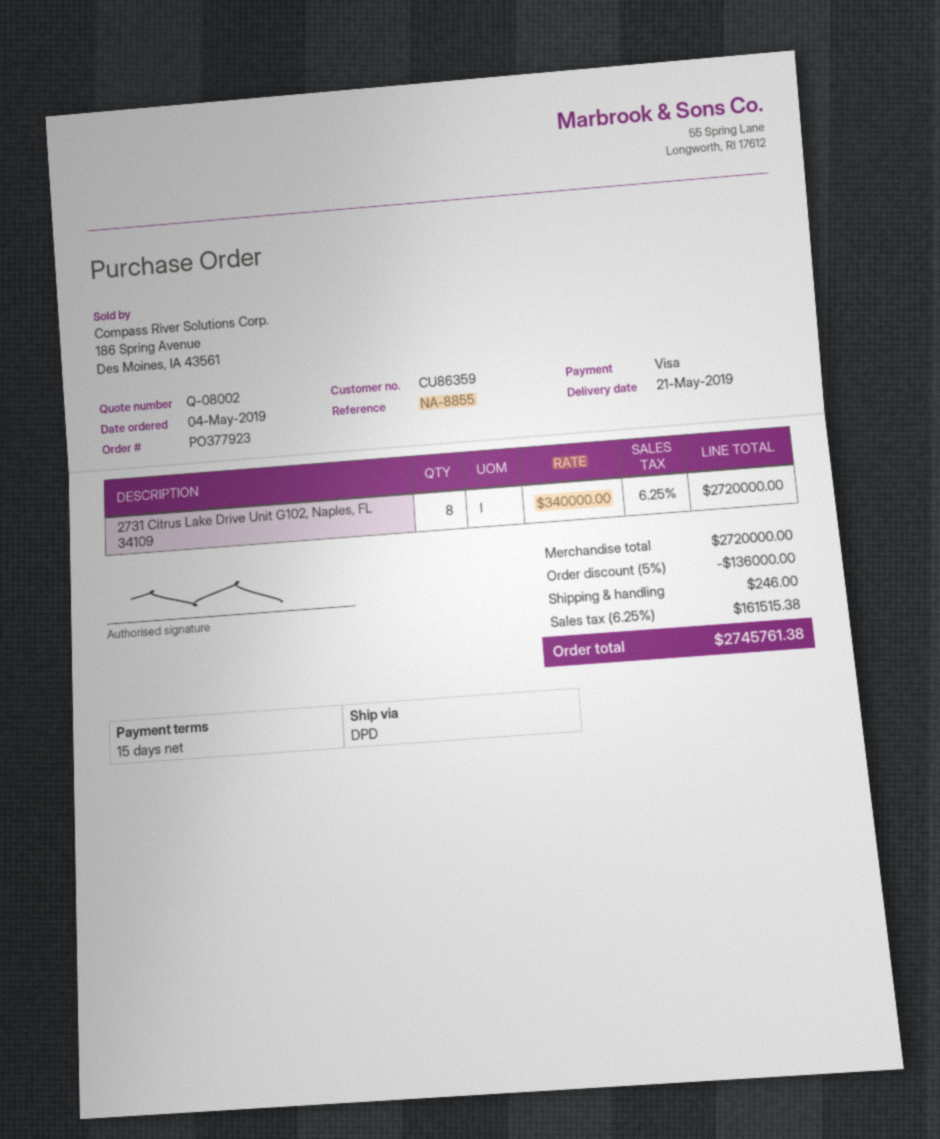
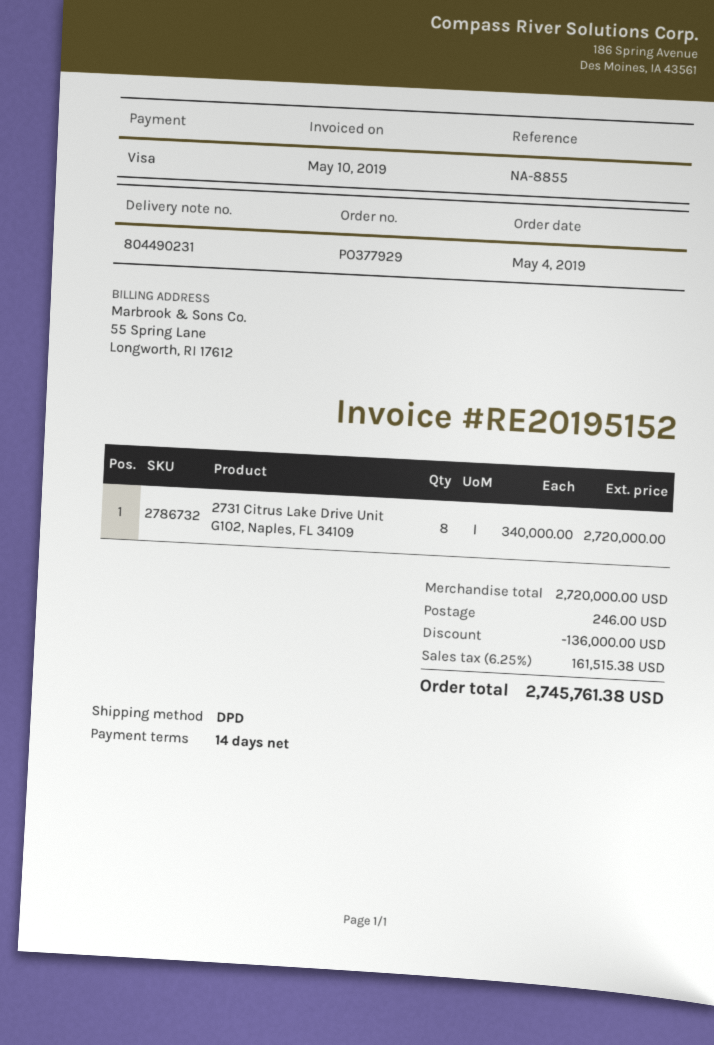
order number: PO377923 -> PO377929
payment terms: 15 days -> 14 days

